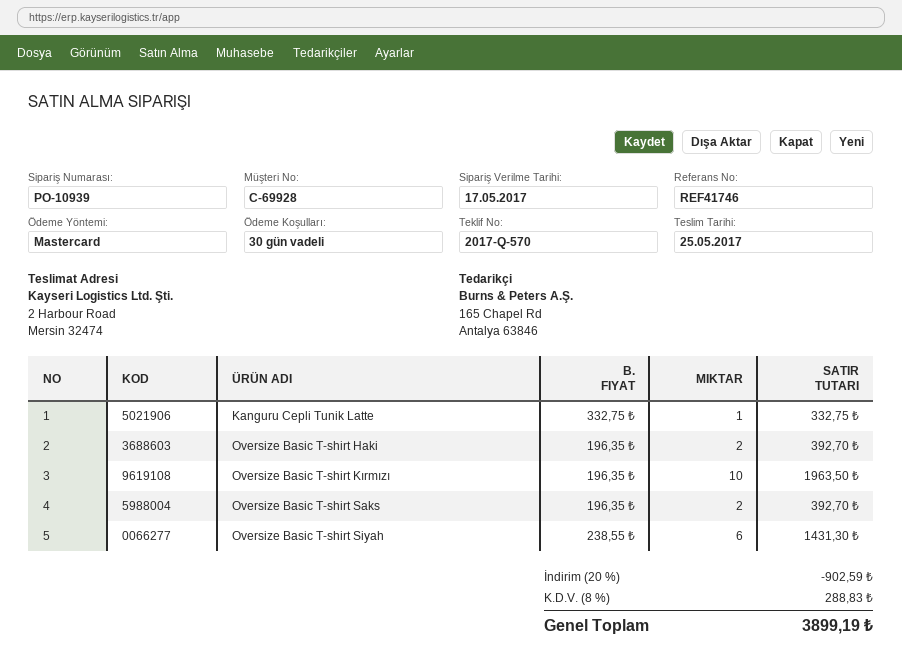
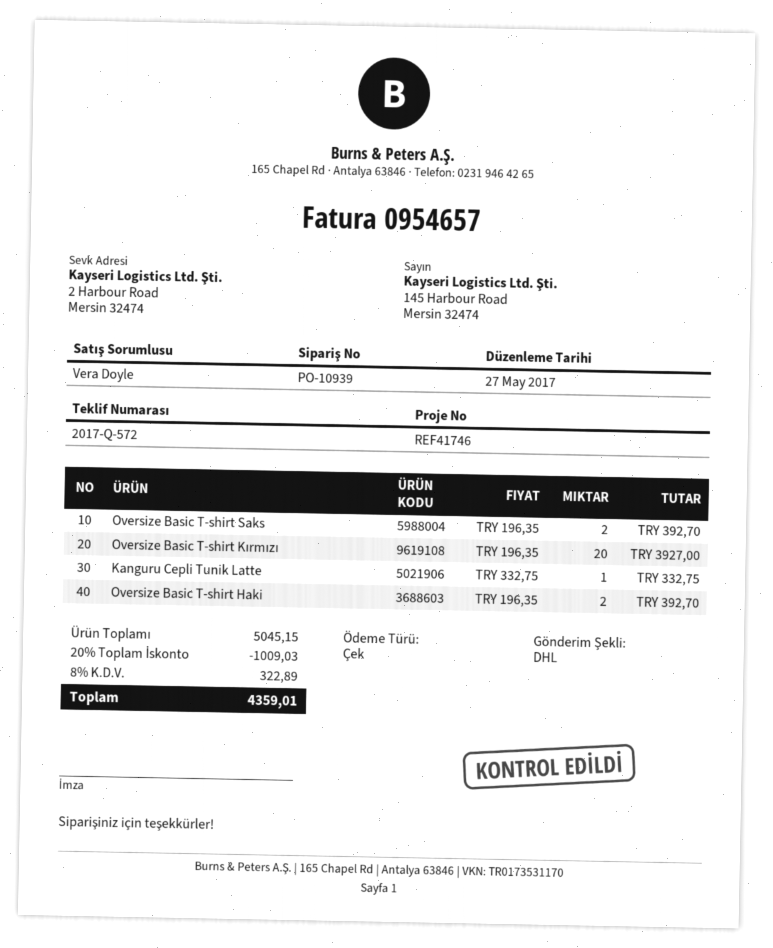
quote number: 2017-Q-570 -> 2017-Q-572
payment method: Mastercard -> cheque
Oversize Basic T-shirt Kırmızı: 10 x 196.35 = 1963.50 -> 20 x 196.35 = 3927.00
Oversize Basic T-shirt Siyah: 6 x 238.55 = 1431.30 -> none
discount: 20% = 902.59 -> 20% = 1009.03
tax: 8% = 288.83 -> 8% = 322.89
total: 3899.19 -> 4359.01

